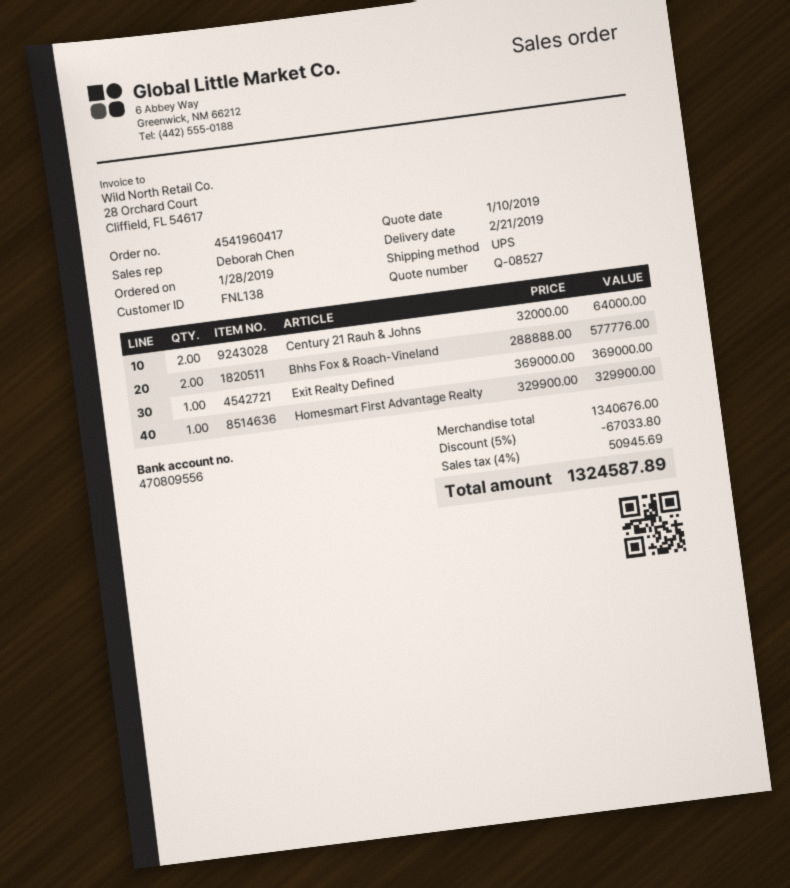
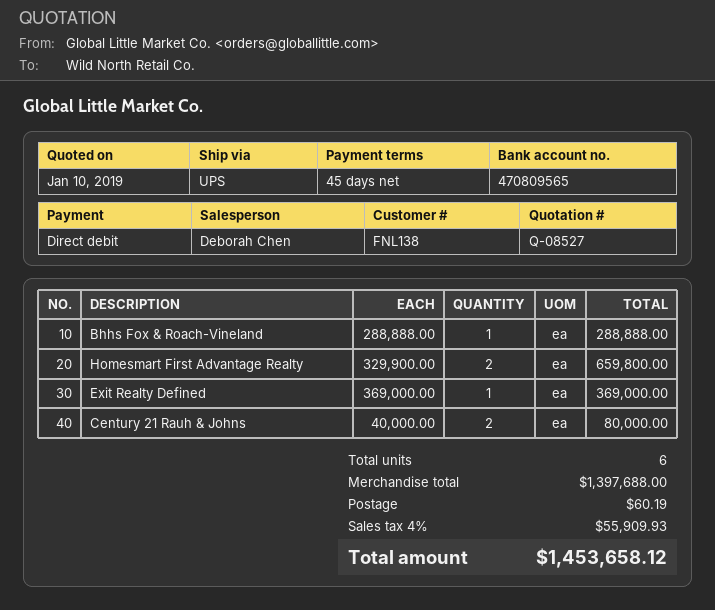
bank account: 470809556 -> 470809565
Century 21 Rauh & Johns: 2 x 32000.00 = 64000.00 -> 2 x 40000.00 = 80000.00
Bhhs Fox & Roach-Vineland: 2 x 288888.00 = 577776.00 -> 1 x 288888.00 = 288888.00
Homesmart First Advantage Realty: 1 x 329900.00 = 329900.00 -> 2 x 329900.00 = 659800.00
subtotal: 1340676.00 -> 1397688.00
discount: 5% = 67033.80 -> none
shipping: none -> 60.19
tax: 4% = 50945.69 -> 4% = 55909.93
total: 1324587.89 -> 1453658.12

